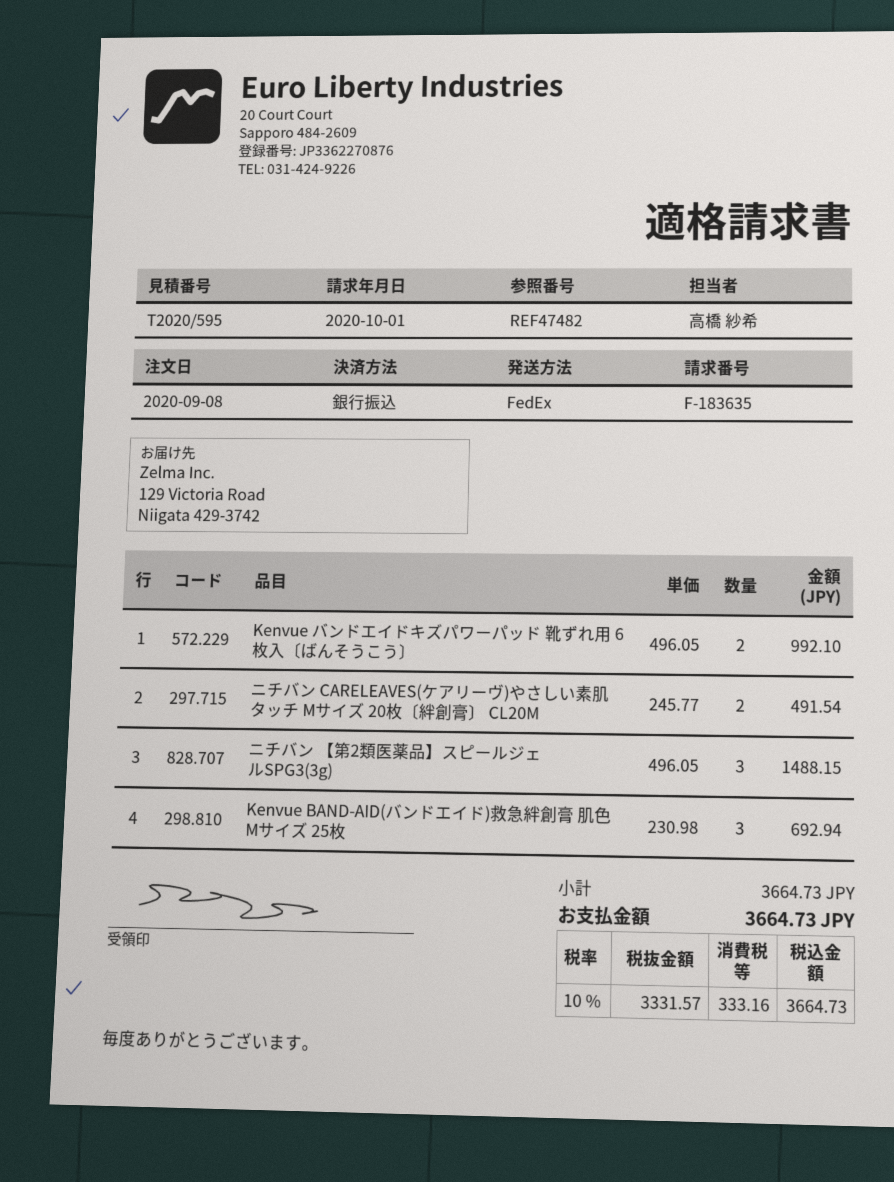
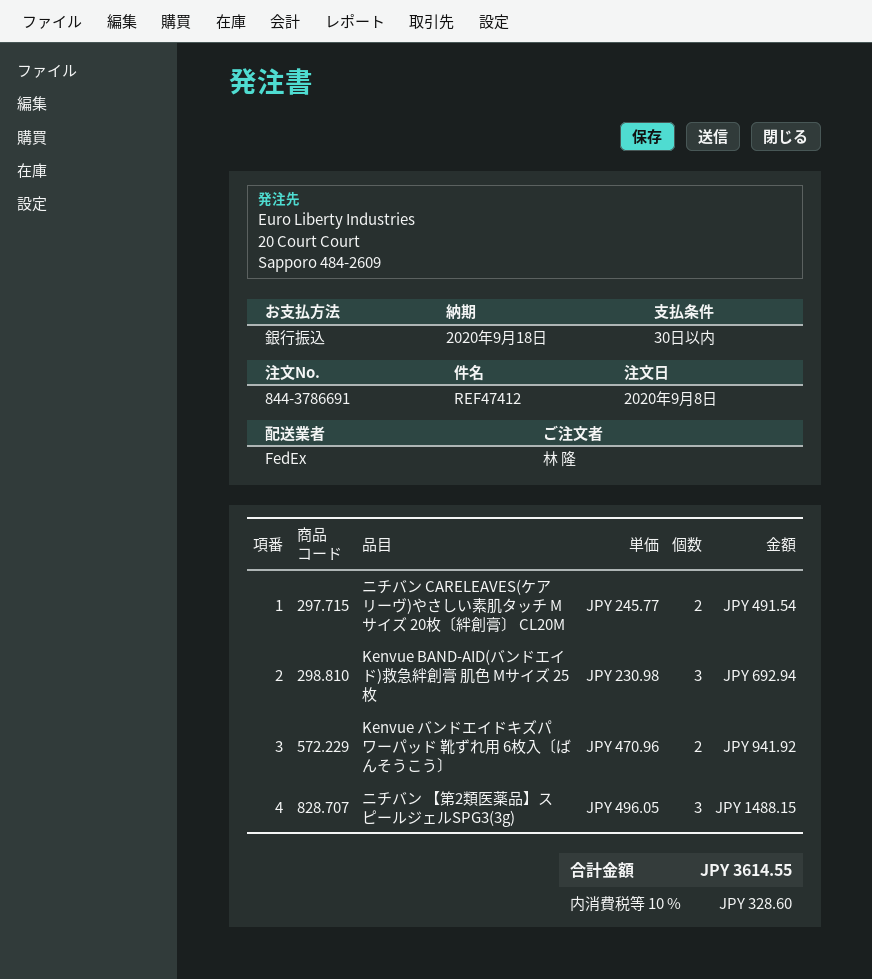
reference: REF47482 -> REF47412
Kenvue バンドエイドキズパワーパッド 靴ずれ用 6枚入〔ばんそうこう〕: 2 x 496.05 = 992.10 -> 2 x 470.96 = 941.92
tax: 10% = 333.16 -> 10% = 328.60
total: 3664.73 -> 3614.55

